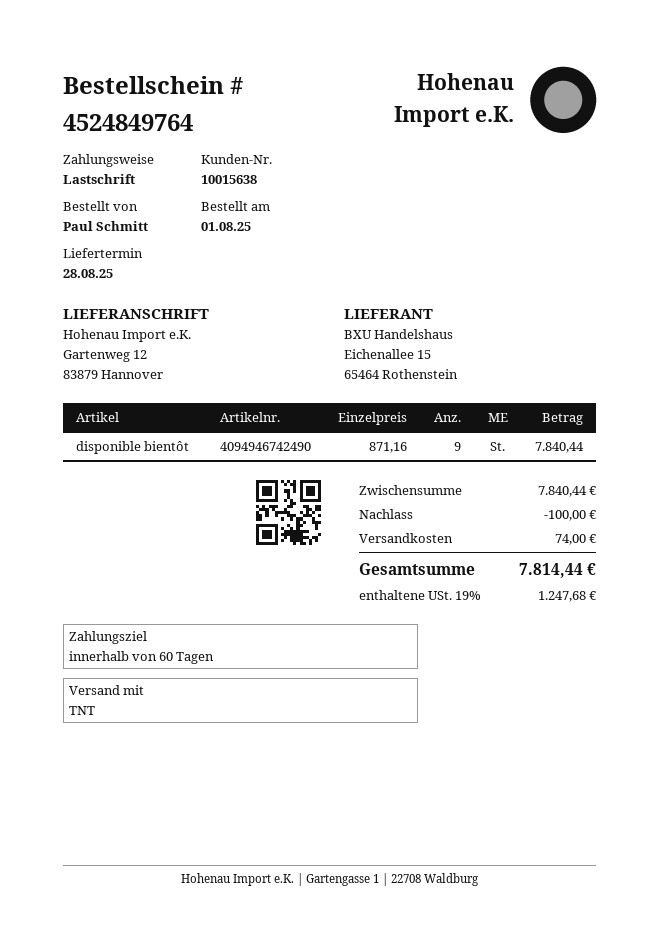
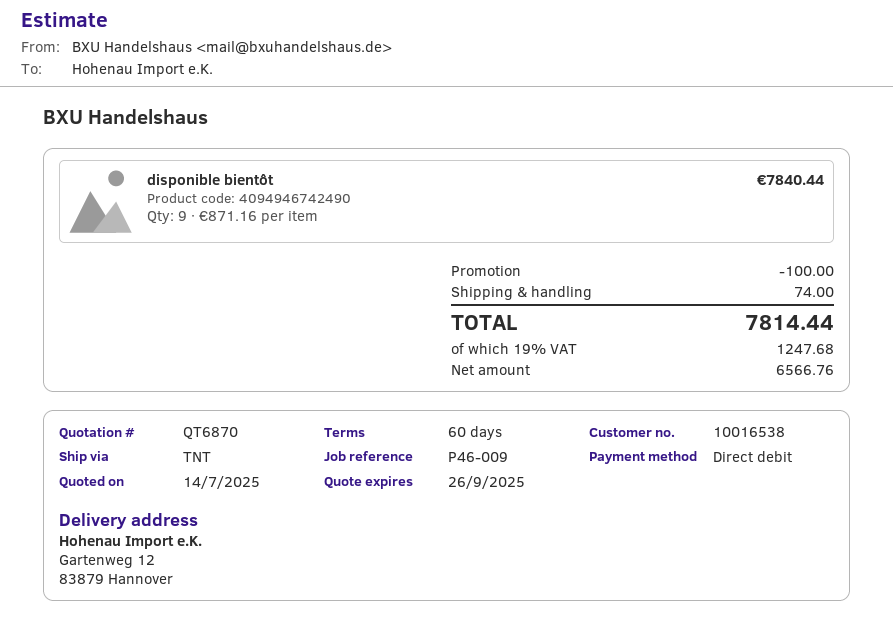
customer number: 10015638 -> 10016538

